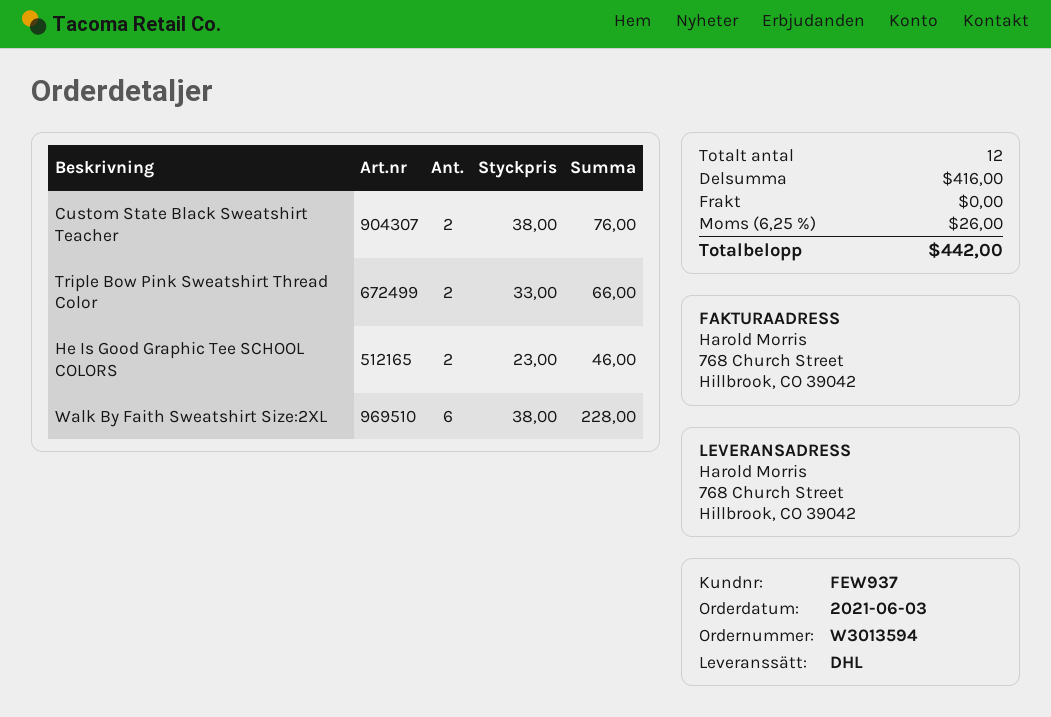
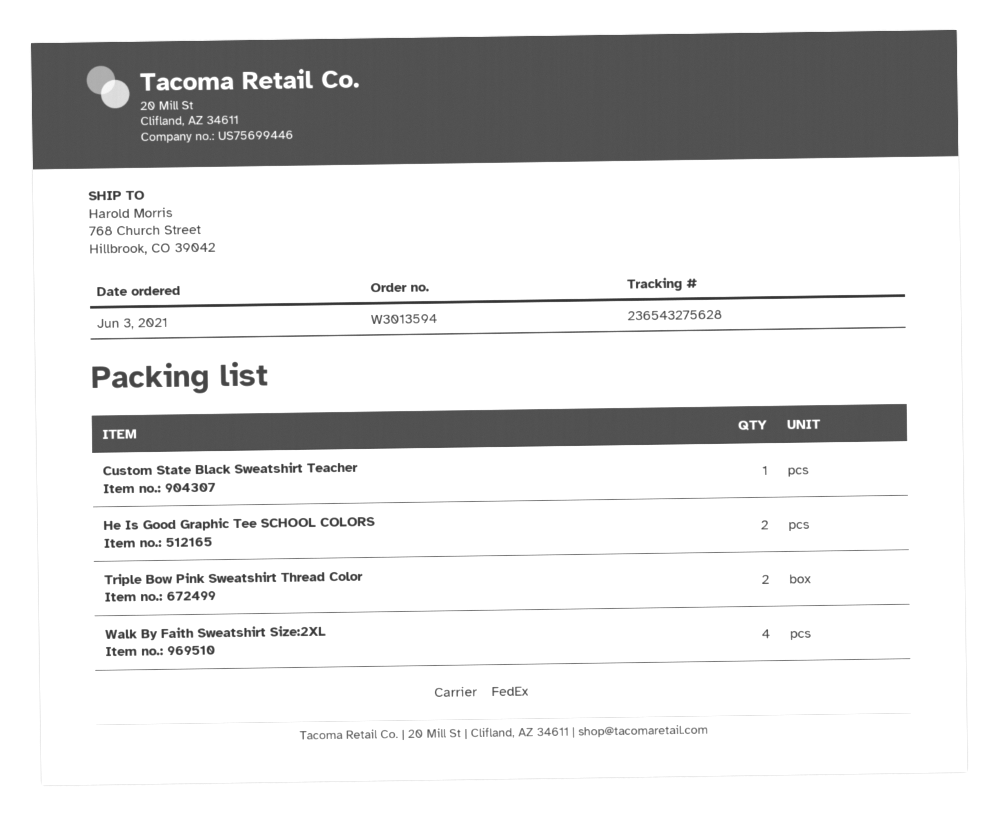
shipping method: DHL -> FedEx
Custom State Black Sweatshirt Teacher: 2 -> 1
Walk By Faith Sweatshirt Size:2XL: 6 -> 4

